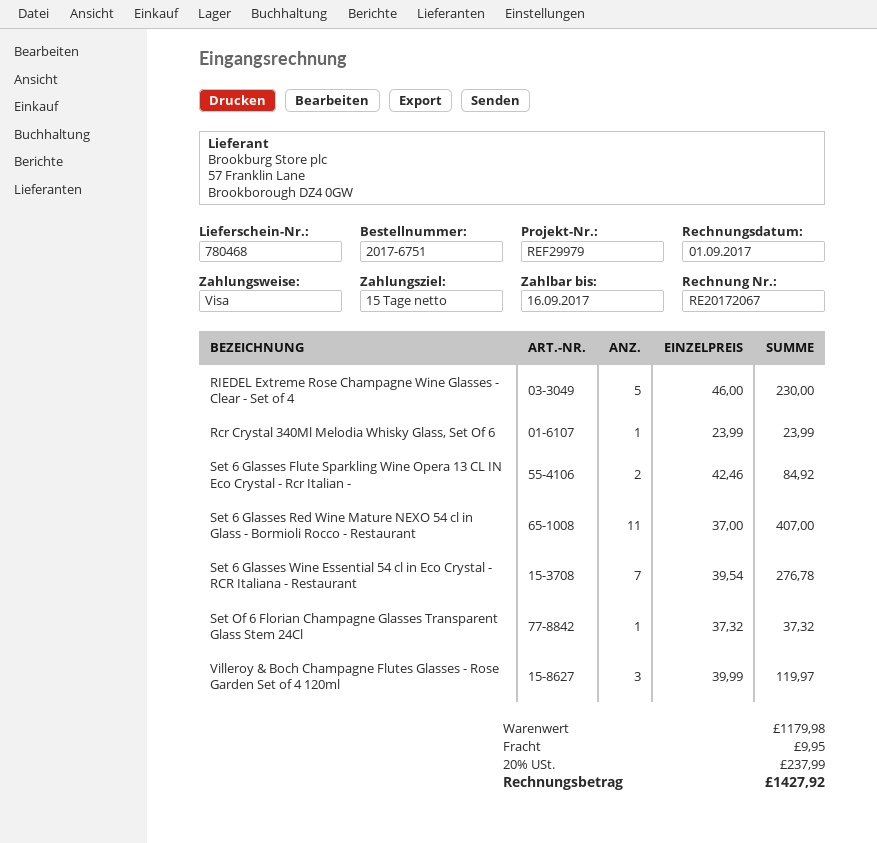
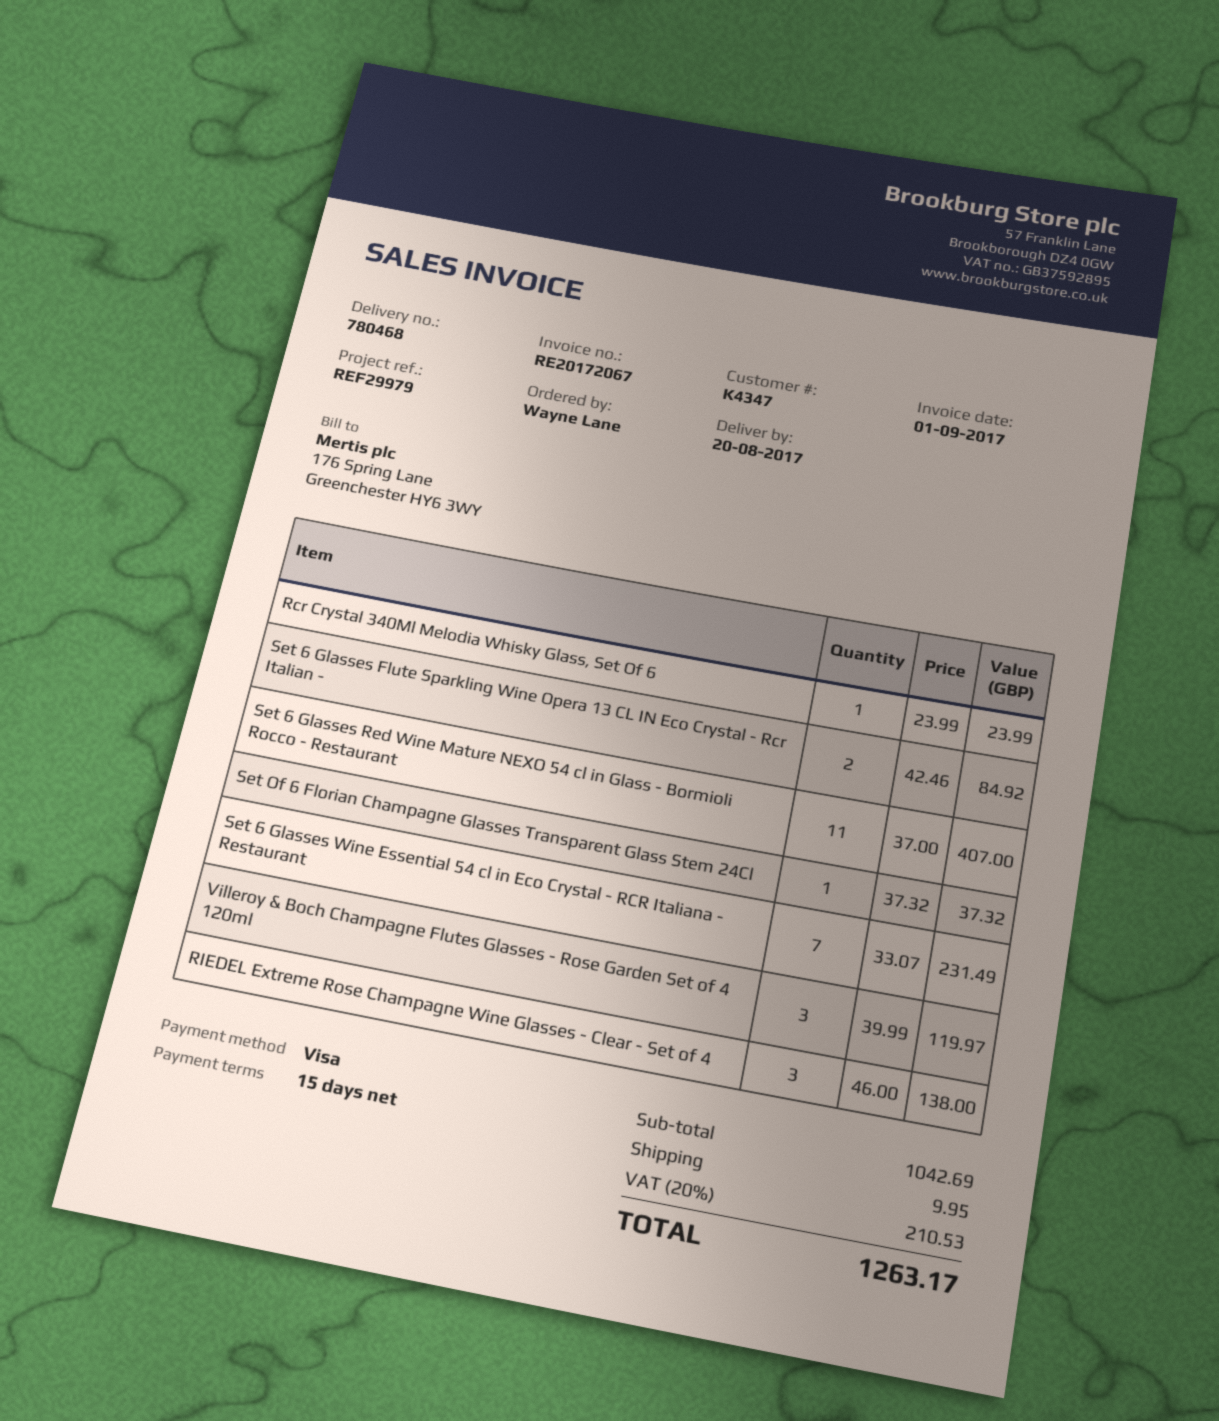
RIEDEL Extreme Rose Champagne Wine Glasses - Clear - Set of 4: 5 x 46.00 = 230.00 -> 3 x 46.00 = 138.00
Set 6 Glasses Wine Essential 54 cl in Eco Crystal - RCR Italiana - Restaurant: 7 x 39.54 = 276.78 -> 7 x 33.07 = 231.49
subtotal: 1179.98 -> 1042.69
tax: 20% = 237.99 -> 20% = 210.53
total: 1427.92 -> 1263.17

